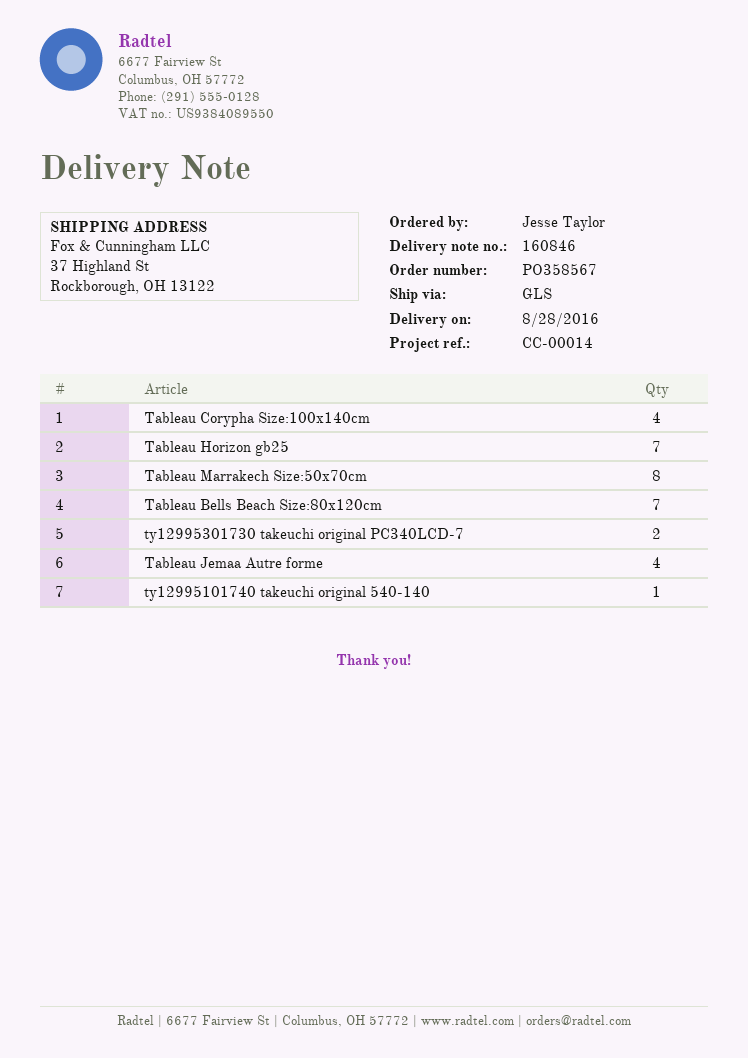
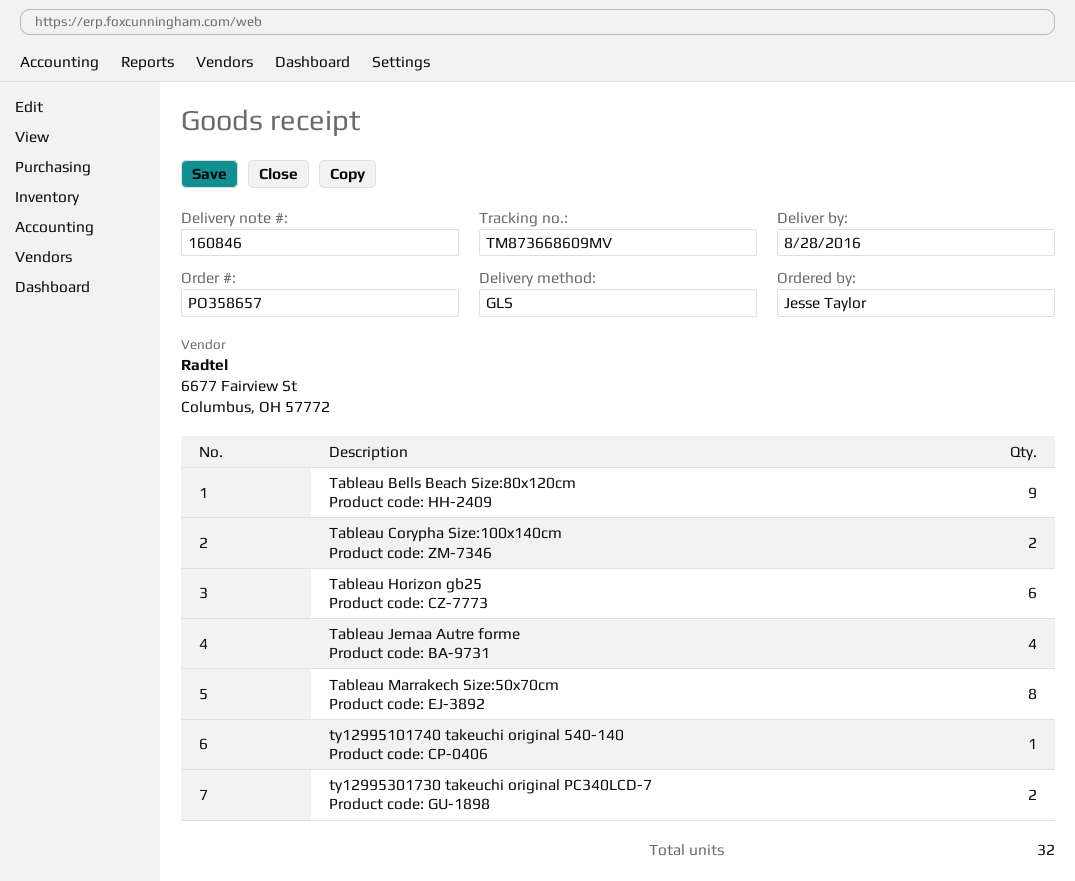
order number: PO358567 -> PO358657
Tableau Corypha Size:100x140cm: 4 -> 2
Tableau Horizon gb25: 7 -> 6
Tableau Bells Beach Size:80x120cm: 7 -> 9

